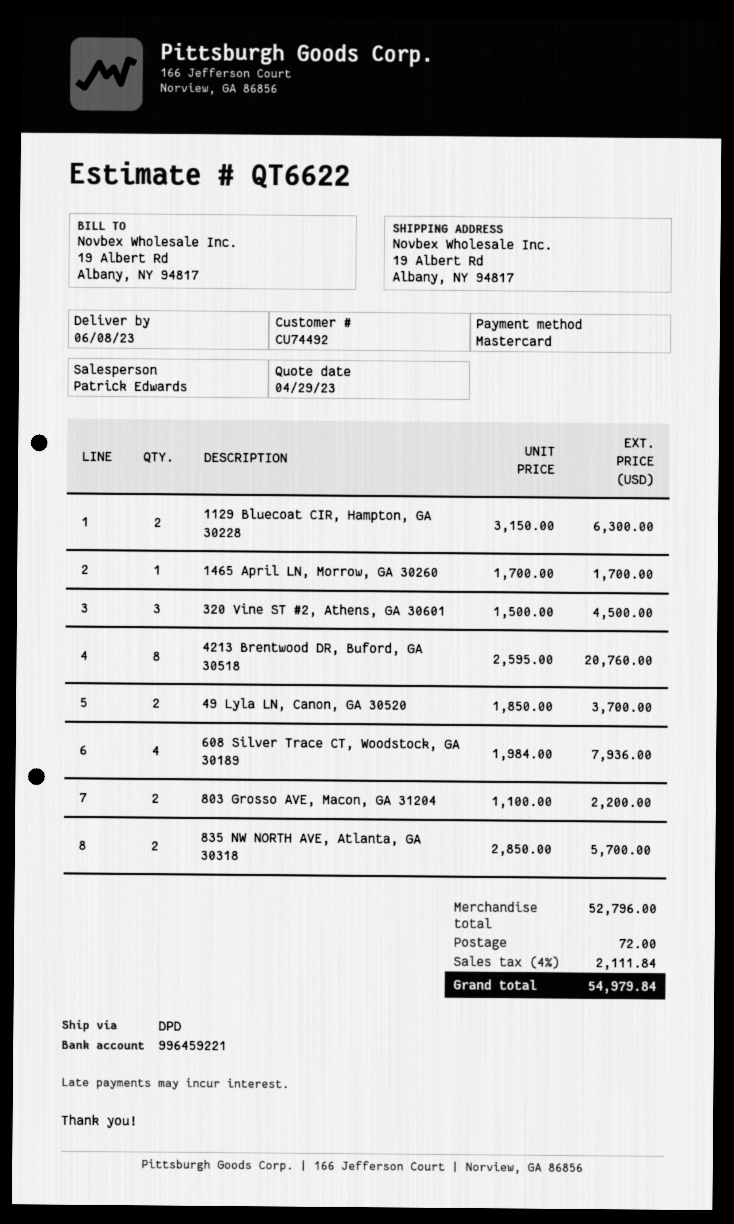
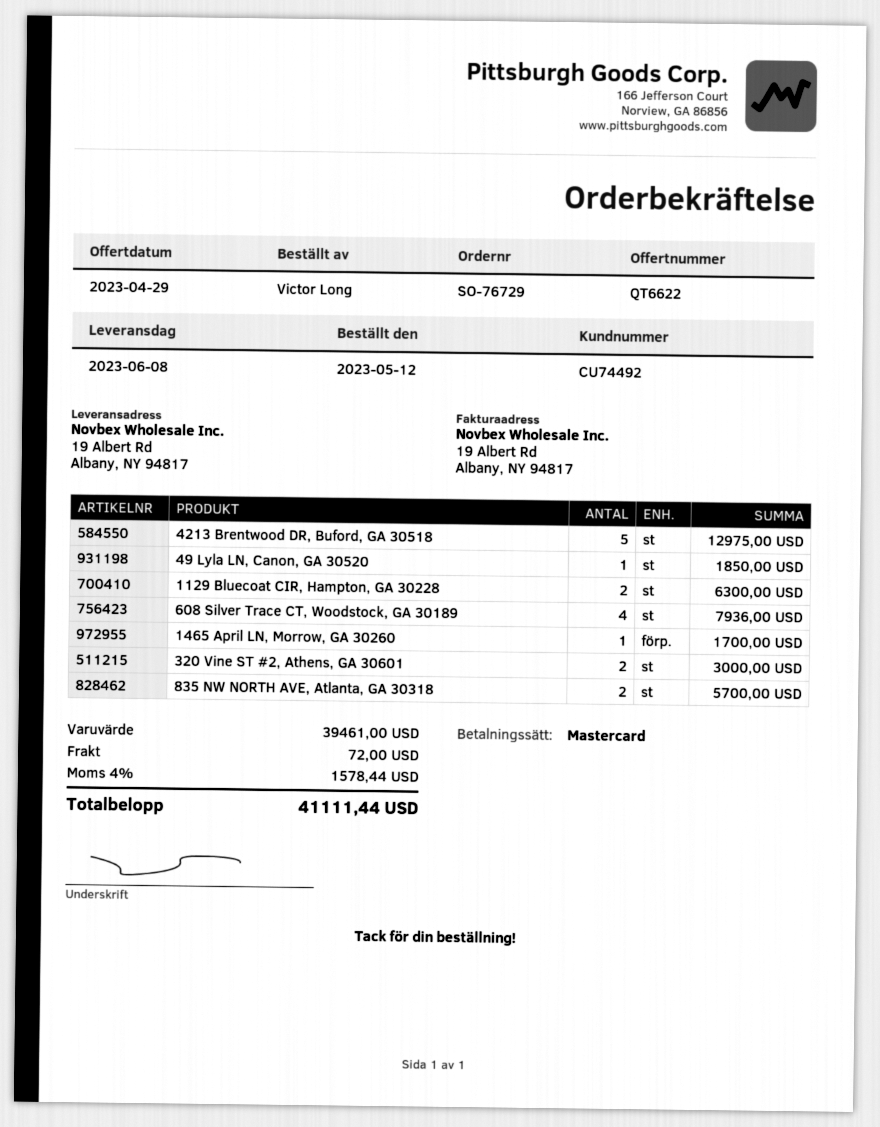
320 Vine ST #2, Athens, GA 30601: 3 for 4500.00 -> 2 for 3000.00
4213 Brentwood DR, Buford, GA 30518: 8 for 20760.00 -> 5 for 12975.00
49 Lyla LN, Canon, GA 30520: 2 for 3700.00 -> 1 for 1850.00
803 Grosso AVE, Macon, GA 31204: 2 for 2200.00 -> none
subtotal: 52796.00 -> 39461.00
tax: 4% = 2111.84 -> 4% = 1578.44
total: 54979.84 -> 41111.44

